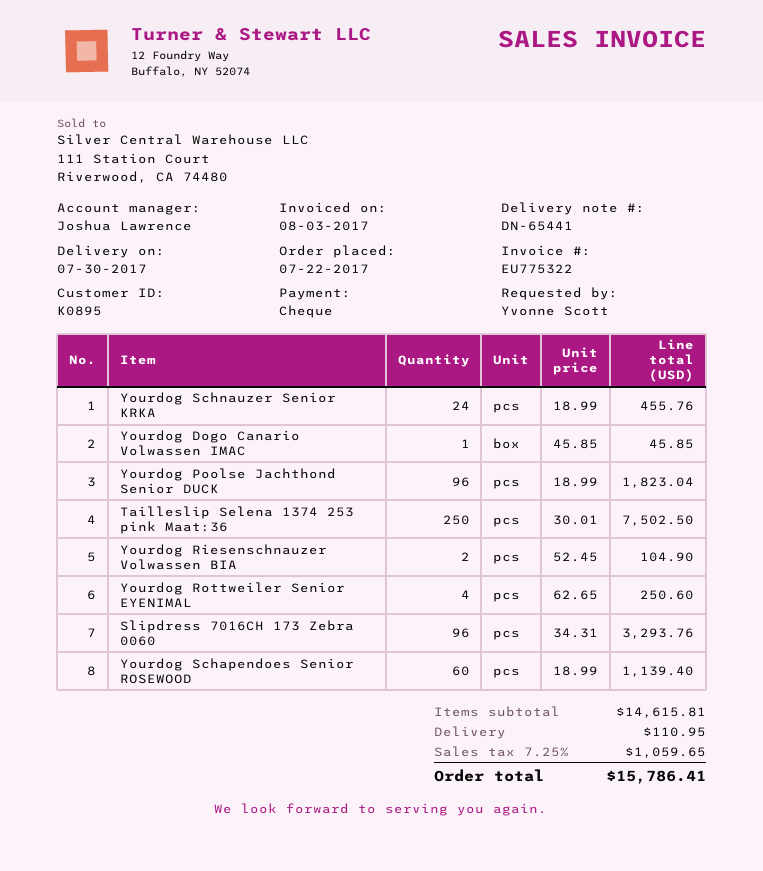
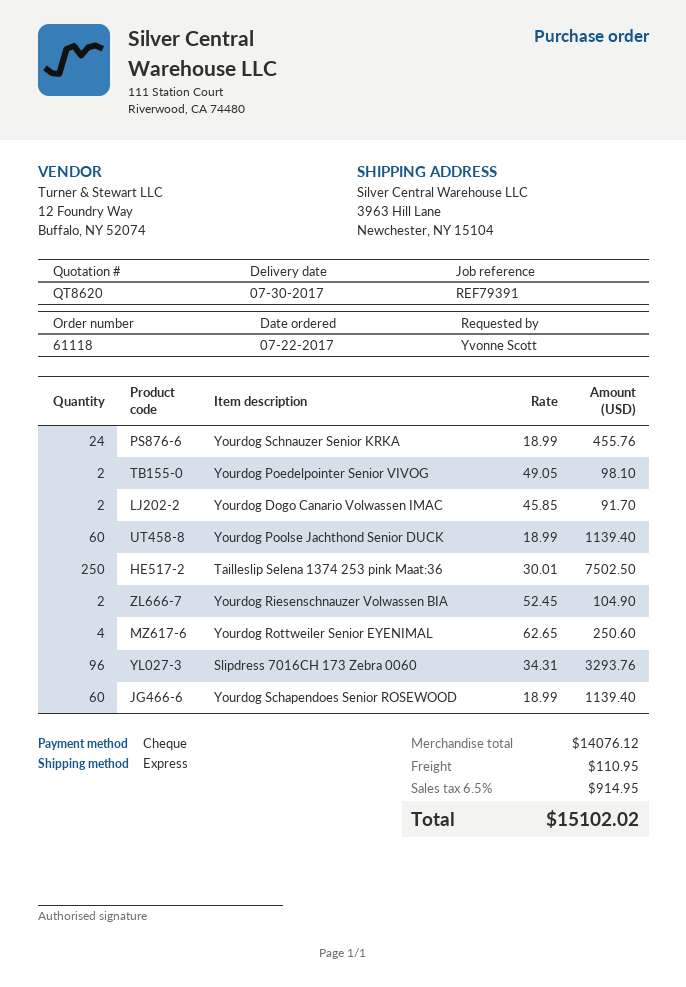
Yourdog Dogo Canario Volwassen IMAC: 1 x 45.85 = 45.85 -> 2 x 45.85 = 91.70
Yourdog Poolse Jachthond Senior DUCK: 96 x 18.99 = 1823.04 -> 60 x 18.99 = 1139.40
Yourdog Poedelpointer Senior VIVOG: none -> 2 x 49.05 = 98.10
subtotal: 14615.81 -> 14076.12
tax: 7.25% = 1059.65 -> 6.5% = 914.95
total: 15786.41 -> 15102.02

